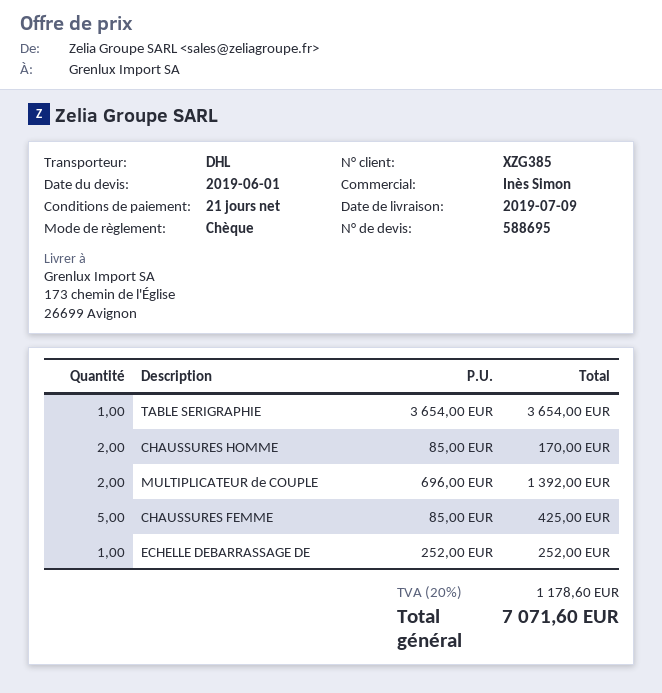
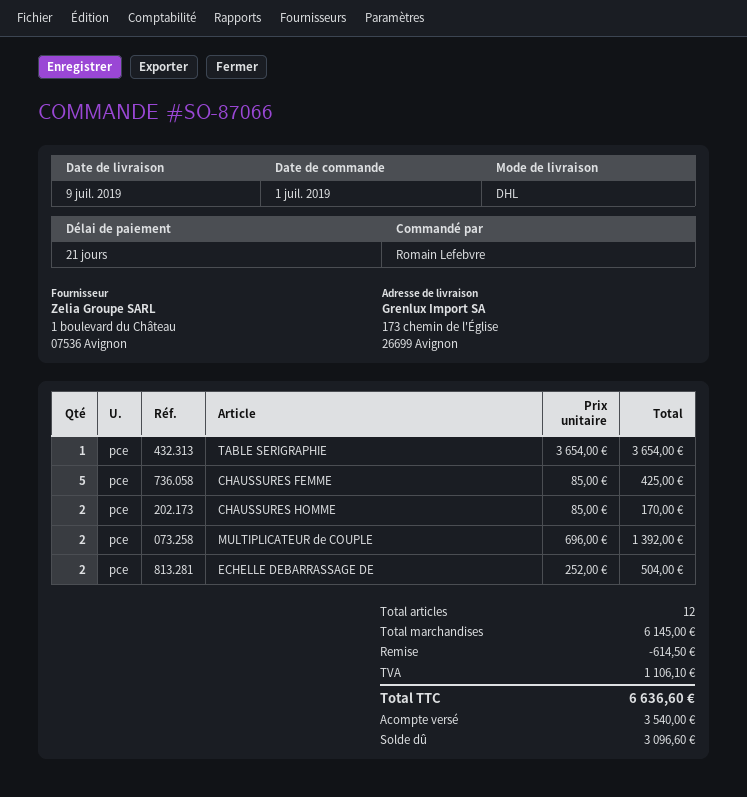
ECHELLE DEBARRASSAGE DE: 1 x 252.00 = 252.00 -> 2 x 252.00 = 504.00
discount: none -> 614.50
tax: 1178.60 -> 1106.10
total: 7071.60 -> 6636.60

